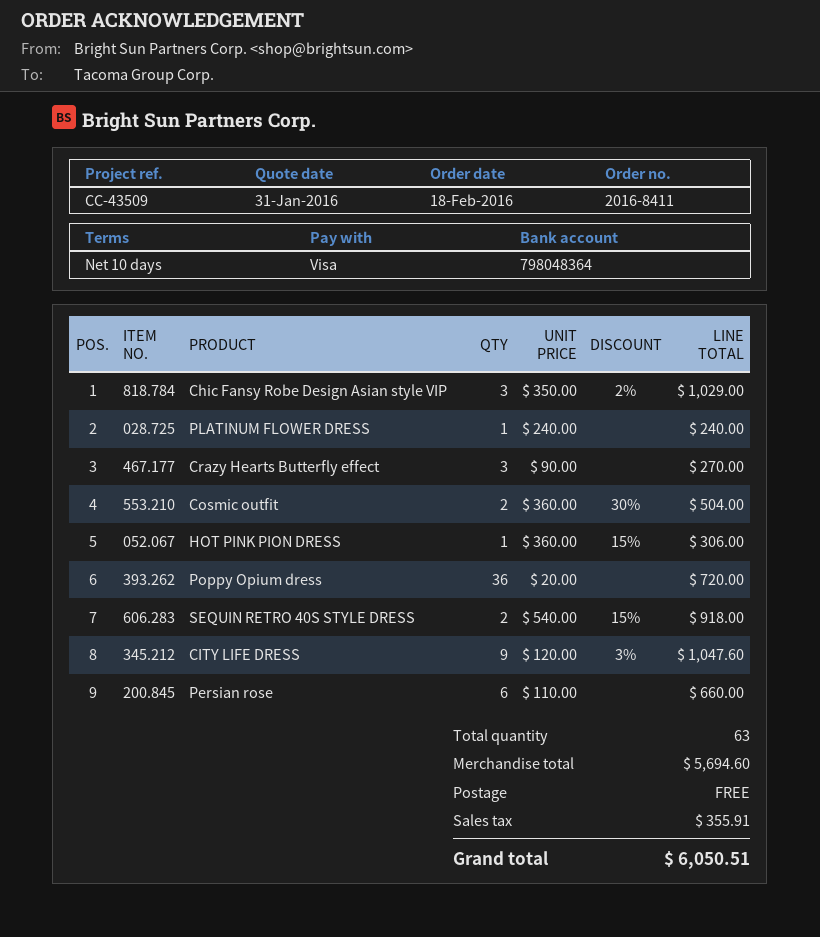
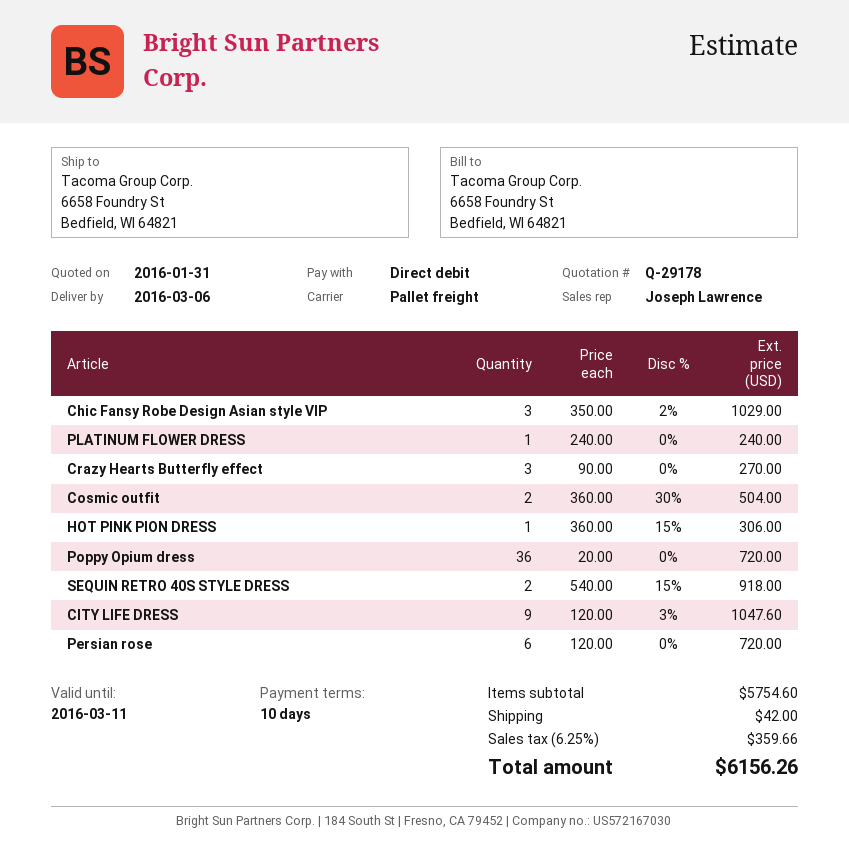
payment method: Visa -> direct debit
Persian rose: 6 x 110.00 = 660.00 -> 6 x 120.00 = 720.00
subtotal: 5694.60 -> 5754.60
shipping: 0.00 -> 42.00
tax: 355.91 -> 359.66
total: 6050.51 -> 6156.26

